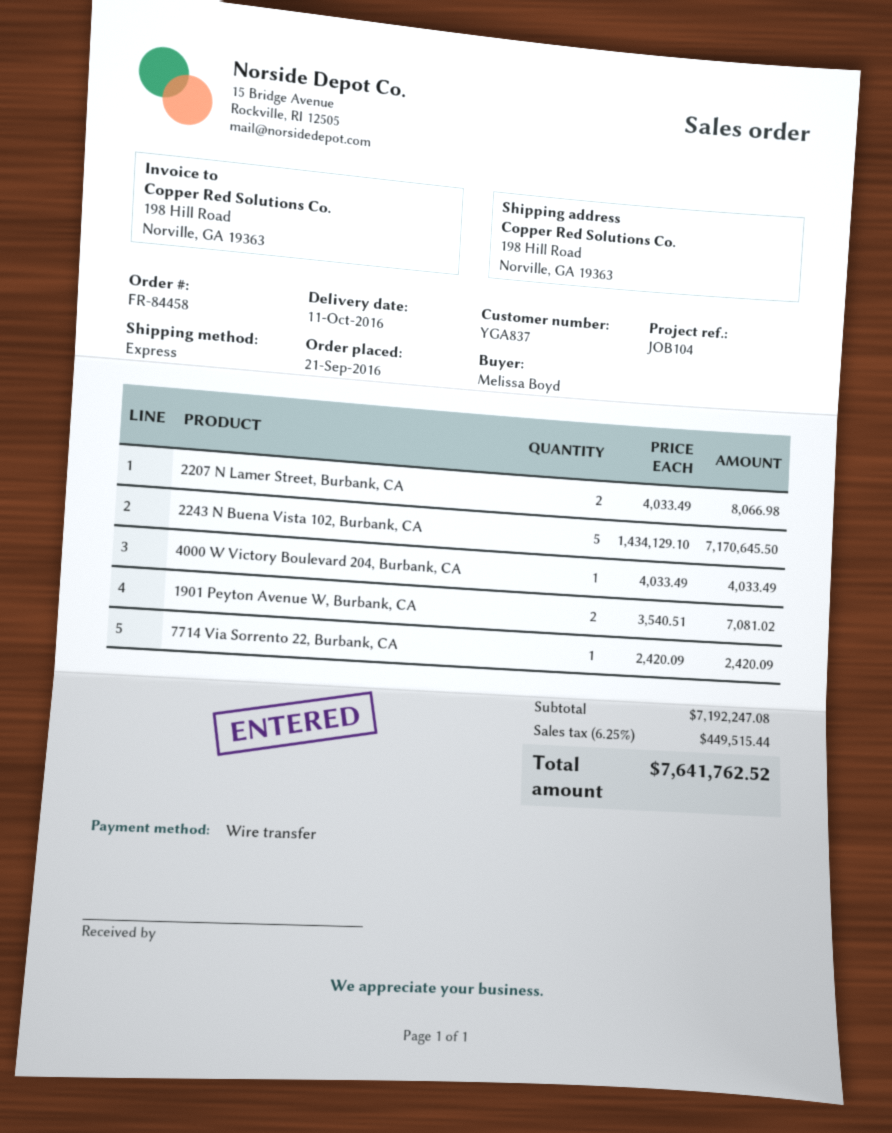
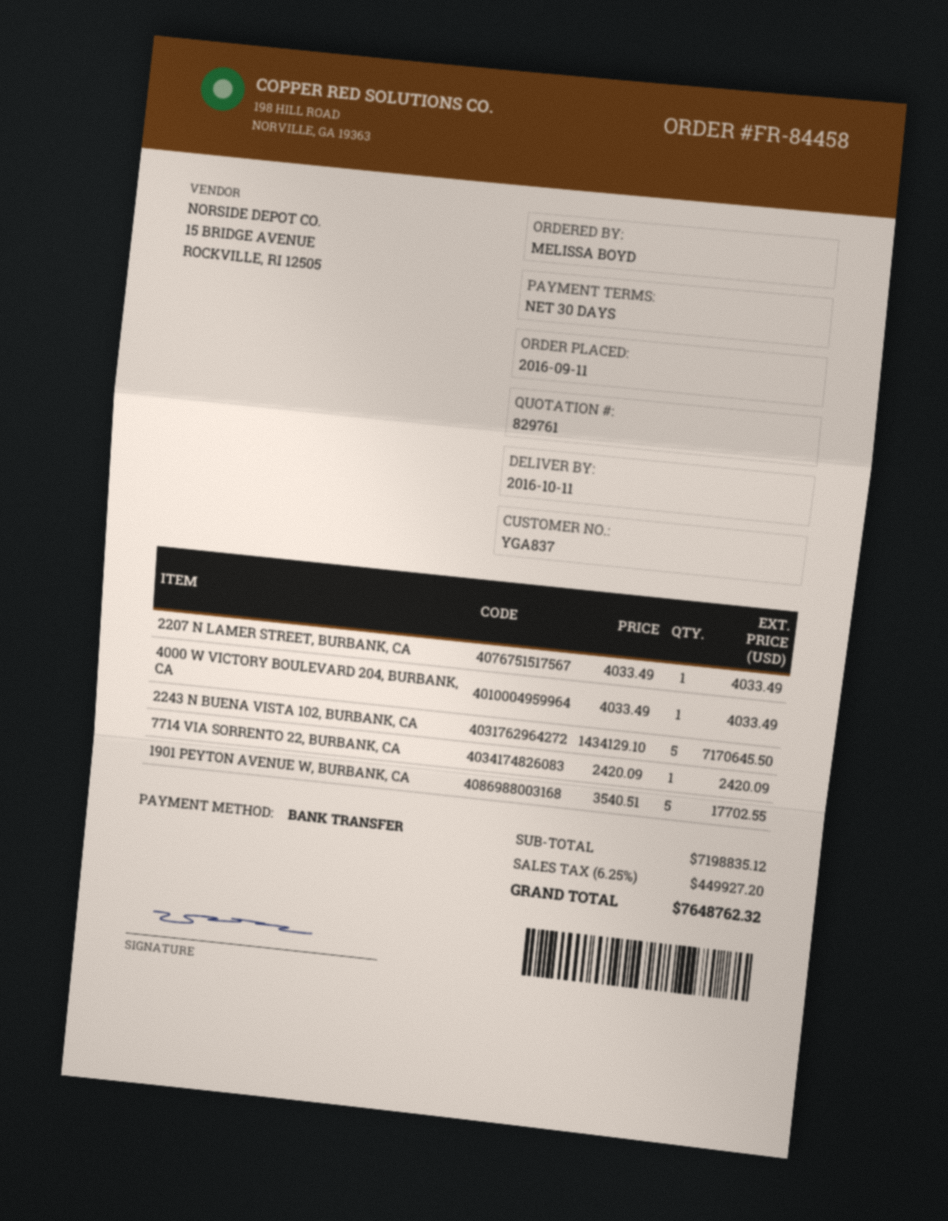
order date: 2016-09-21 -> 2016-09-11
2207 N Lamer Street, Burbank, CA: 2 x 4033.49 = 8066.98 -> 1 x 4033.49 = 4033.49
1901 Peyton Avenue W, Burbank, CA: 2 x 3540.51 = 7081.02 -> 5 x 3540.51 = 17702.55
subtotal: 7192247.08 -> 7198835.12
tax: 6.25% = 449515.44 -> 6.25% = 449927.20
total: 7641762.52 -> 7648762.32

